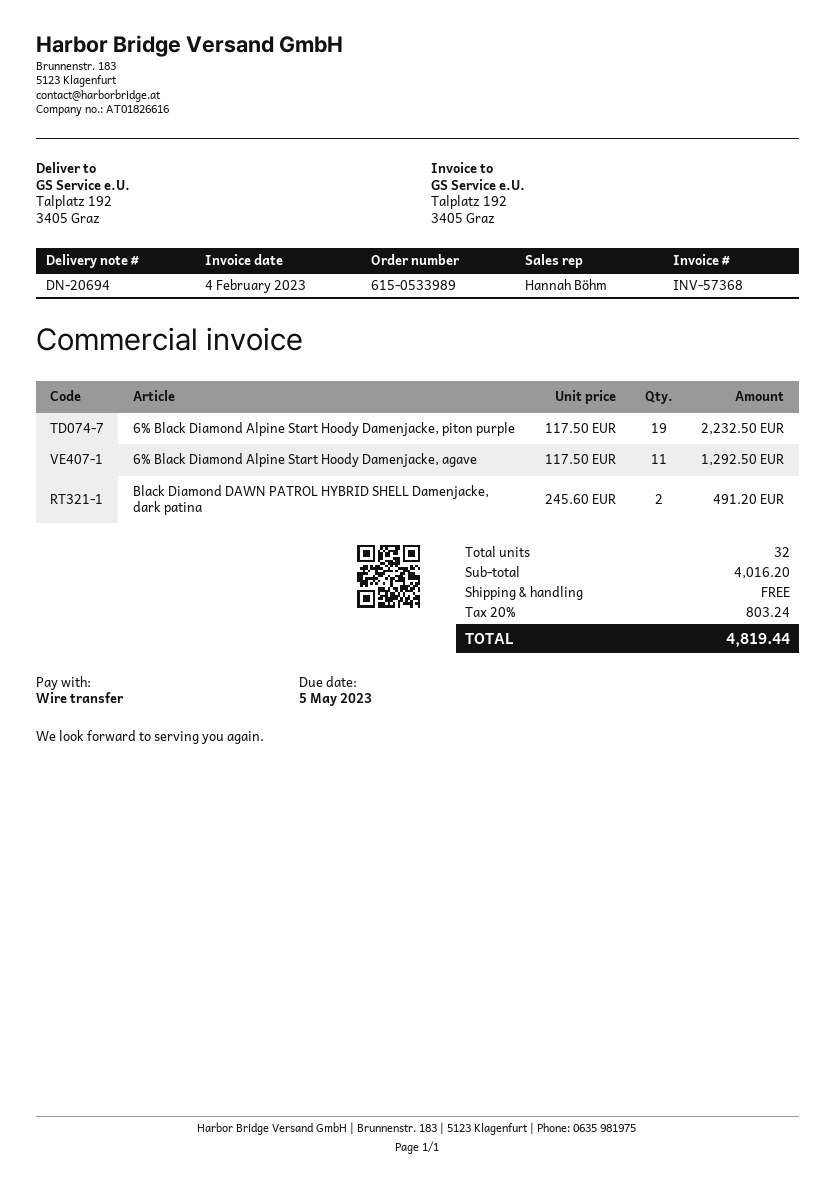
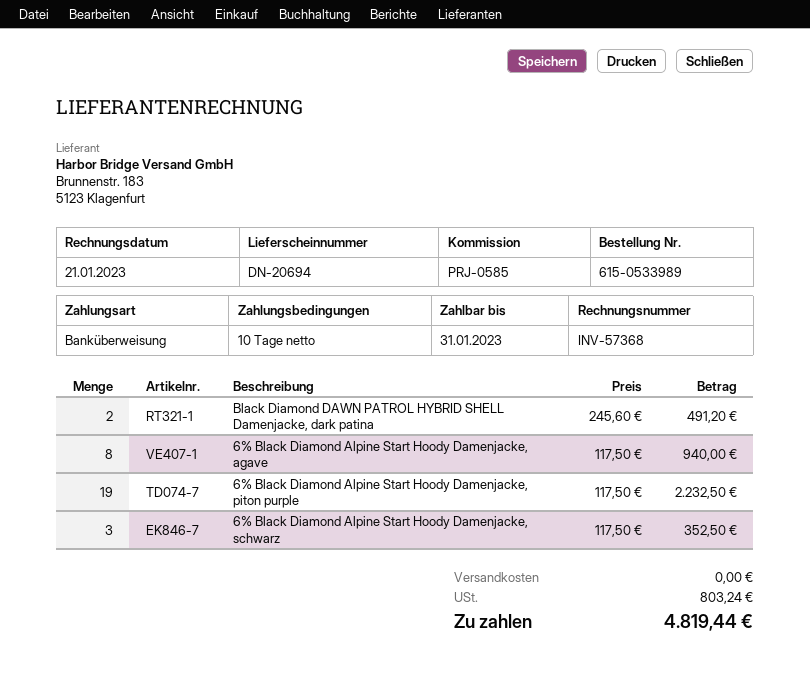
invoice date: 2023-02-04 -> 2023-01-21
due date: 2023-05-05 -> 2023-01-31
6% Black Diamond Alpine Start Hoody Damenjacke, agave: 11 x 117.50 = 1292.50 -> 8 x 117.50 = 940.00
6% Black Diamond Alpine Start Hoody Damenjacke, schwarz: none -> 3 x 117.50 = 352.50

